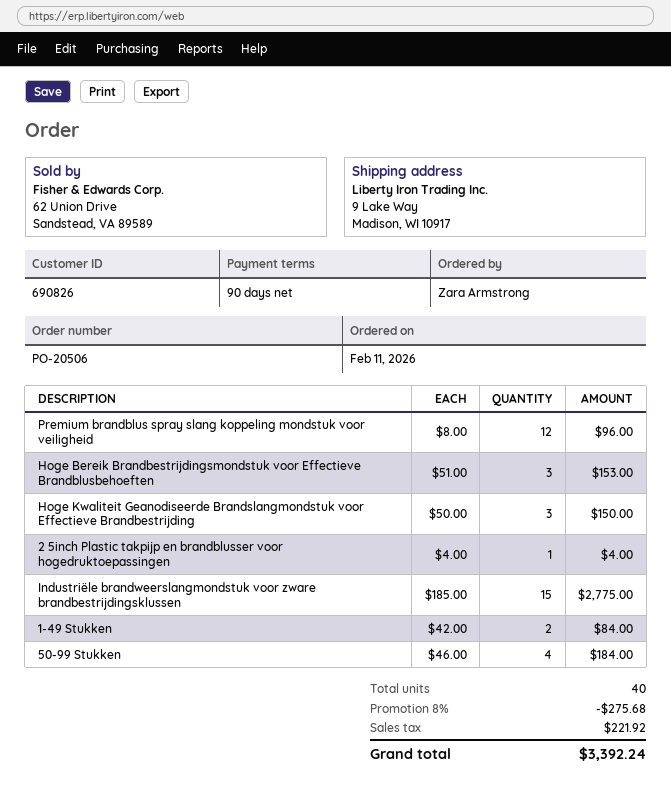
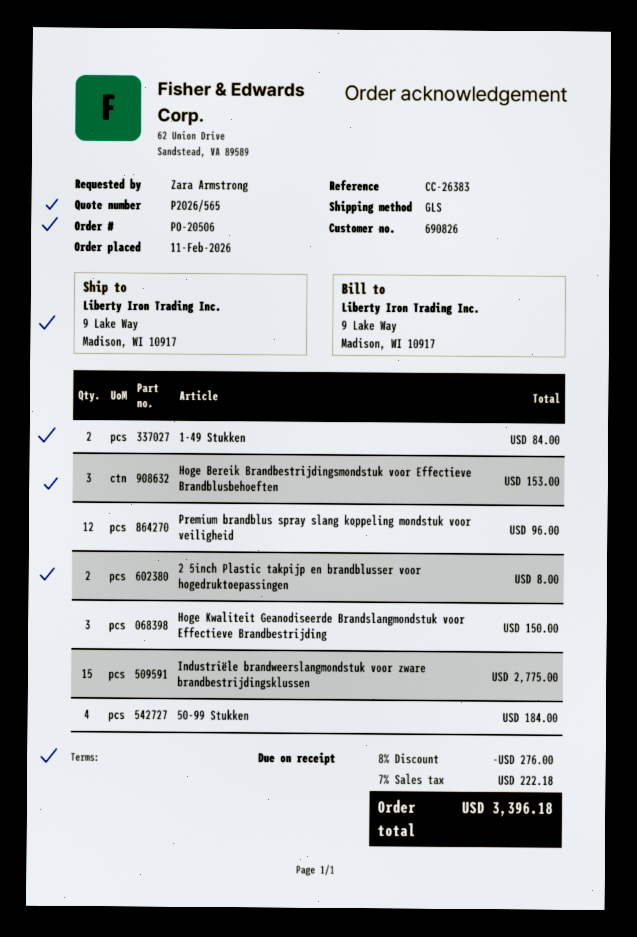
payment terms: 90 days -> on receipt
2 5inch Plastic takpijp en brandblusser voor hogedruktoepassingen: 1 for 4.00 -> 2 for 8.00
discount: 8% = 275.68 -> 8% = 276.00
tax: 221.92 -> 222.18
total: 3392.24 -> 3396.18

